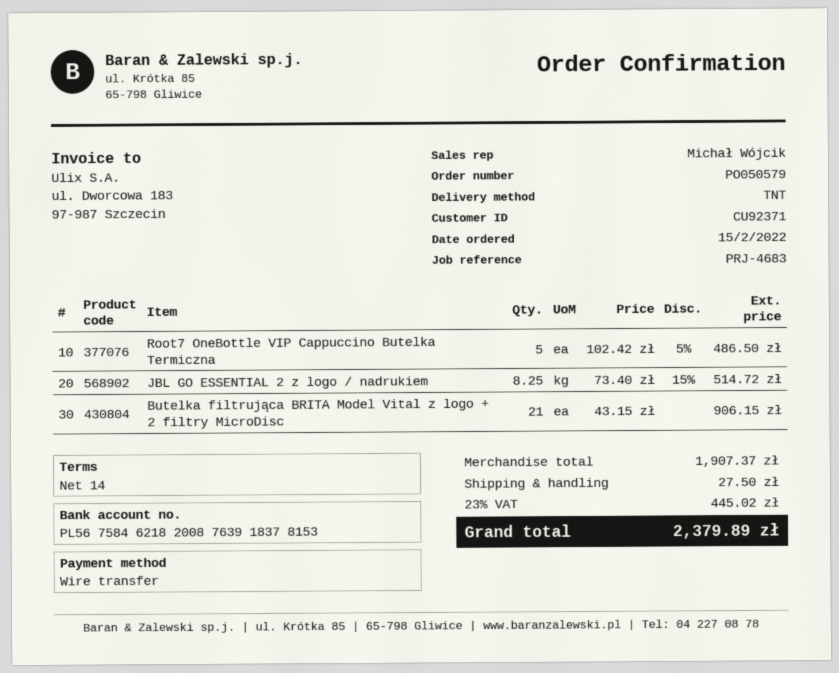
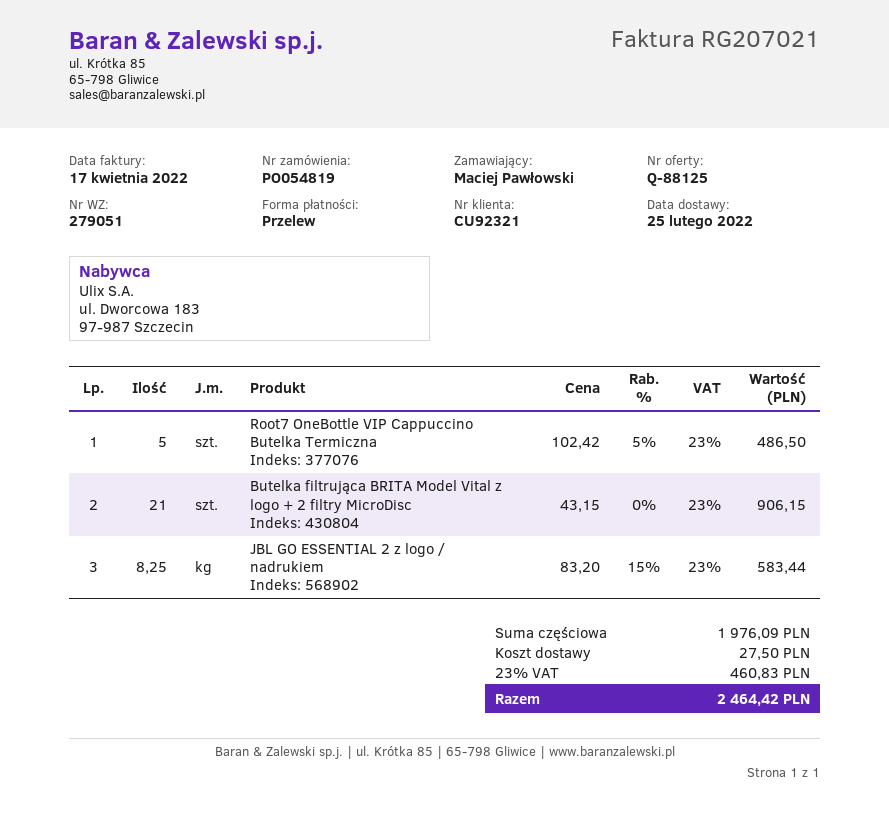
order number: PO050579 -> PO054819
customer number: CU92371 -> CU92321
JBL GO ESSENTIAL 2 z logo / nadrukiem: 8.25 x 73.40 - 15% = 514.72 -> 8.25 x 83.20 - 15% = 583.44
subtotal: 1907.37 -> 1976.09
tax: 23% = 445.02 -> 23% = 460.83
total: 2379.89 -> 2464.42

